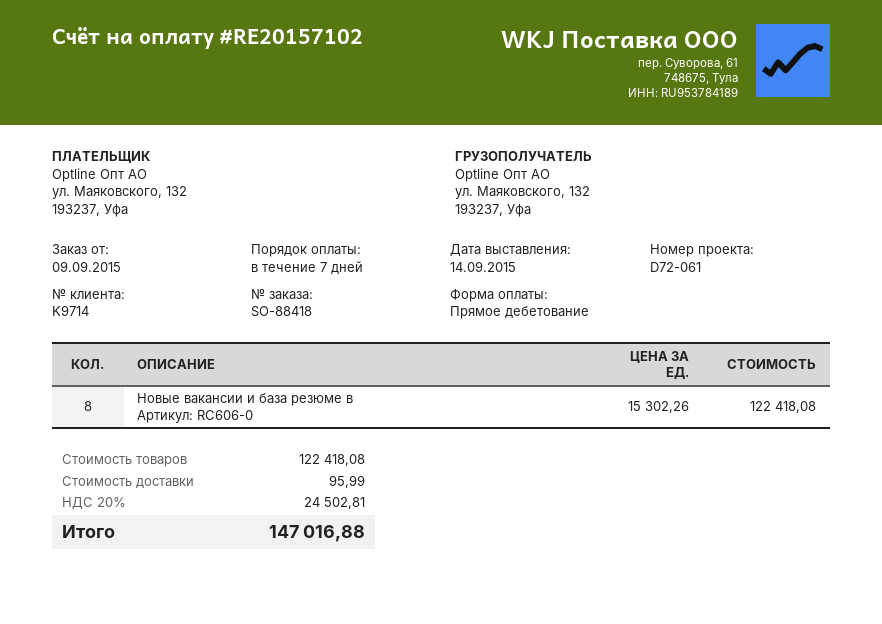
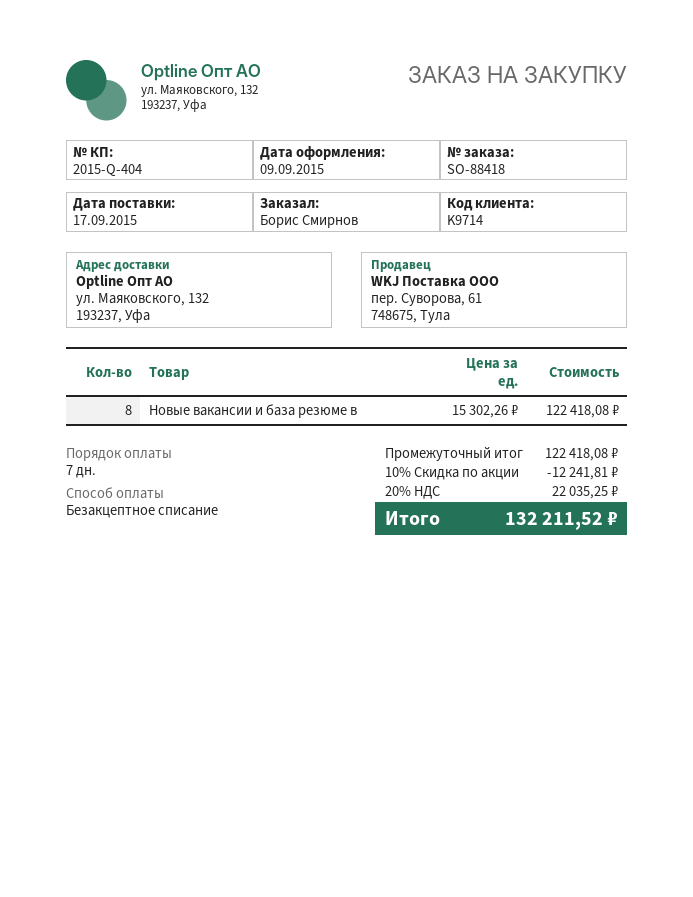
discount: none -> 10% = 12241.81
shipping: 95.99 -> none
tax: 20% = 24502.81 -> 20% = 22035.25
total: 147016.88 -> 132211.52

